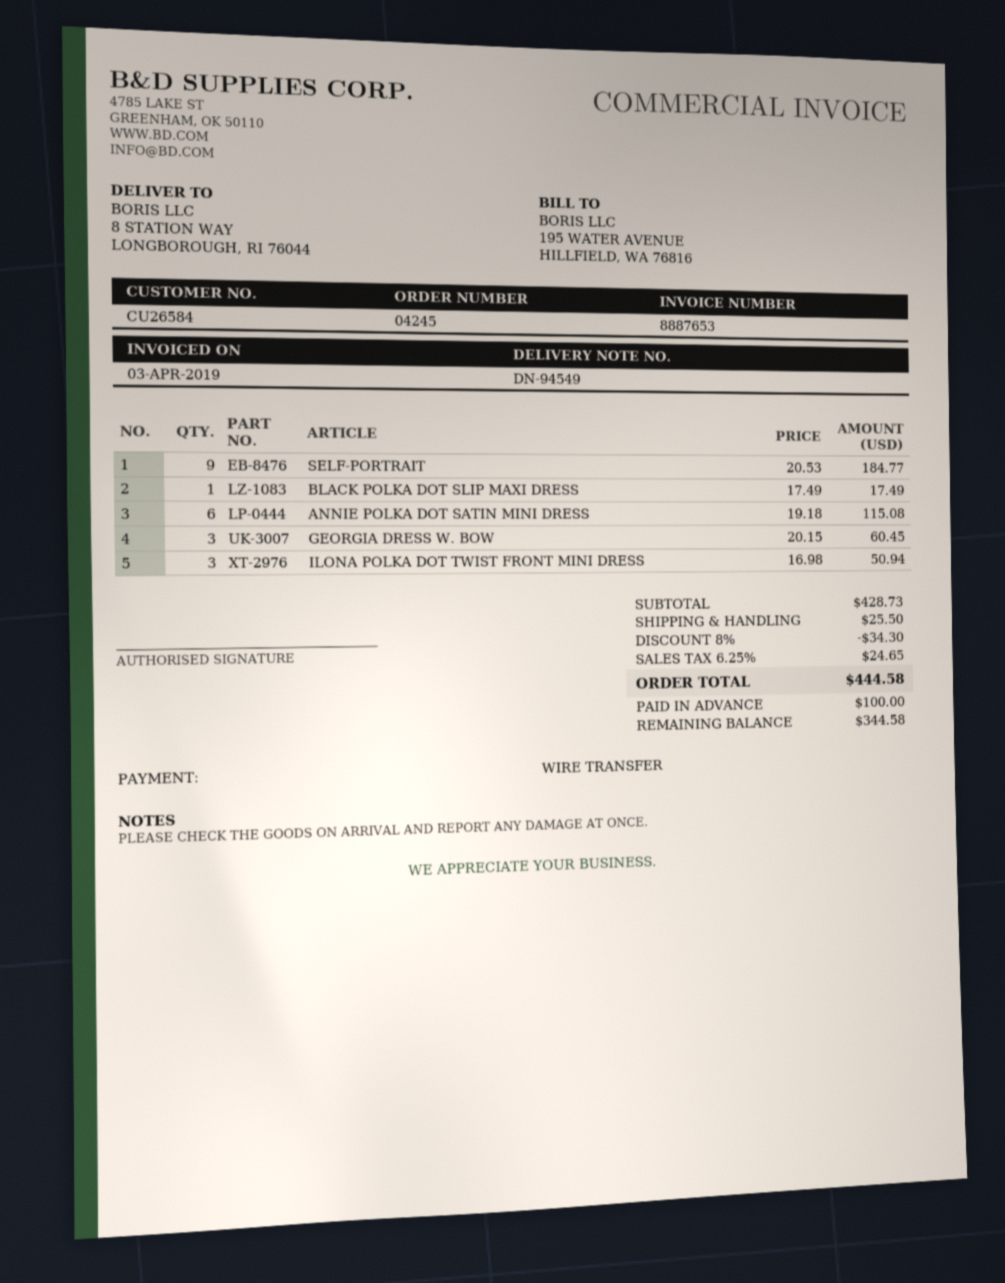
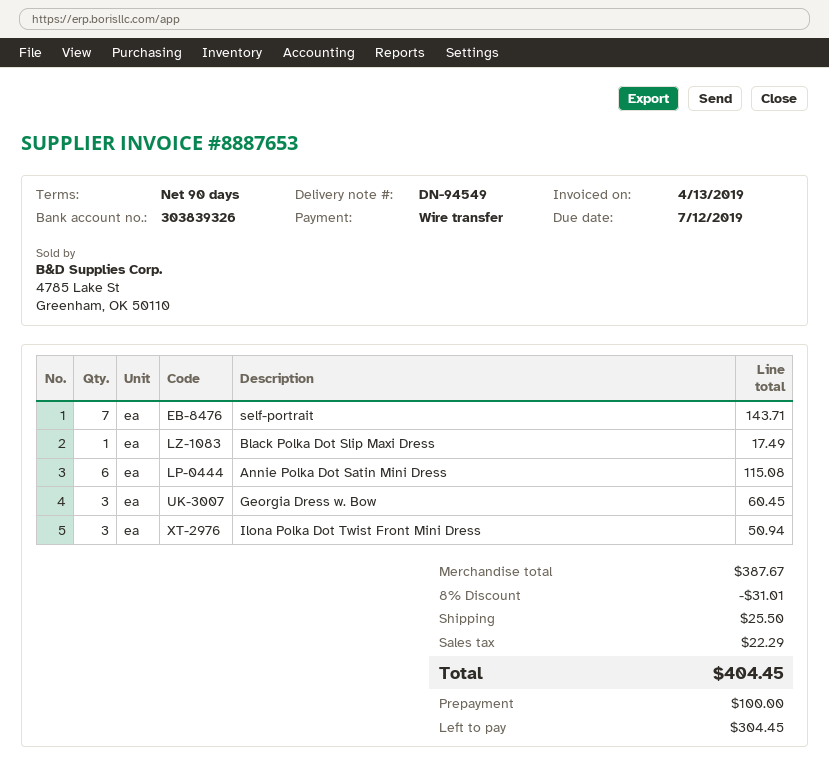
invoice date: 2019-04-03 -> 2019-04-13
SELF-PORTRAIT: 9 for 184.77 -> 7 for 143.71
subtotal: 428.73 -> 387.67
discount: 8% = 34.30 -> 8% = 31.01
tax: 24.65 -> 22.29
total: 444.58 -> 404.45
balance: 344.58 -> 304.45

